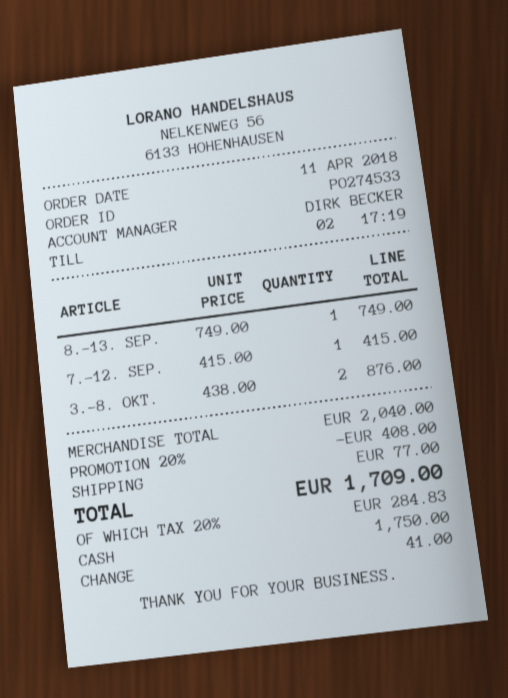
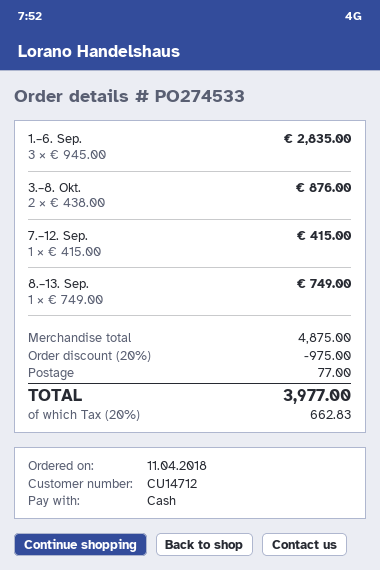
1.–6. Sep.: none -> 3 x 945.00 = 2835.00
subtotal: 2040.00 -> 4875.00
discount: 20% = 408.00 -> 20% = 975.00
tax: 20% = 284.83 -> 20% = 662.83
total: 1709.00 -> 3977.00

